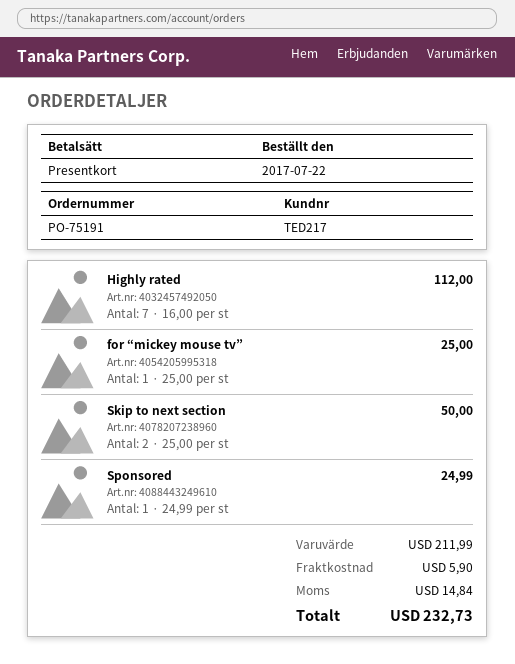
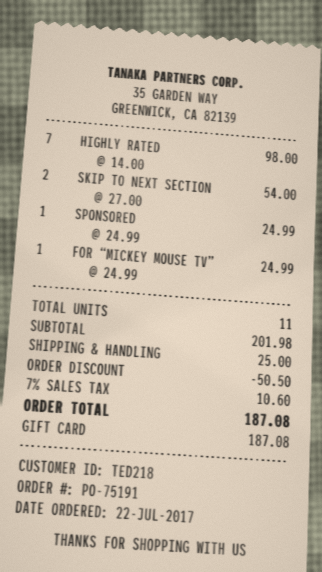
customer number: TED217 -> TED218
Highly rated: 7 x 16.00 = 112.00 -> 7 x 14.00 = 98.00
for “mickey mouse tv”: 1 x 25.00 = 25.00 -> 1 x 24.99 = 24.99
Skip to next section: 2 x 25.00 = 50.00 -> 2 x 27.00 = 54.00
subtotal: 211.99 -> 201.98
discount: none -> 50.50
shipping: 5.90 -> 25.00
tax: 14.84 -> 10.60
total: 232.73 -> 187.08

